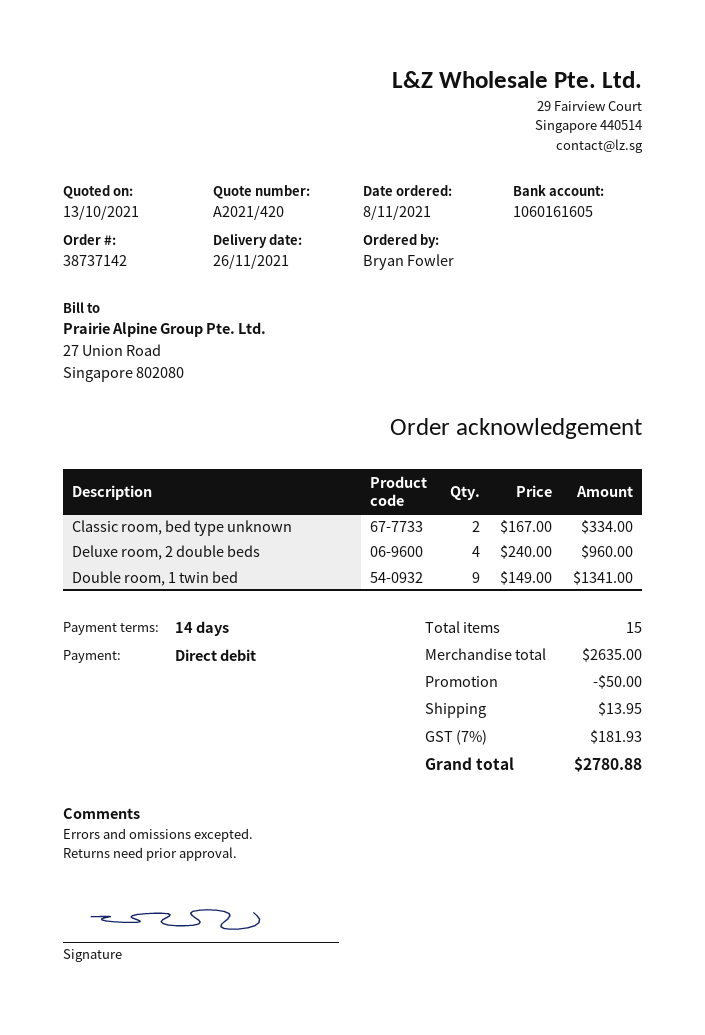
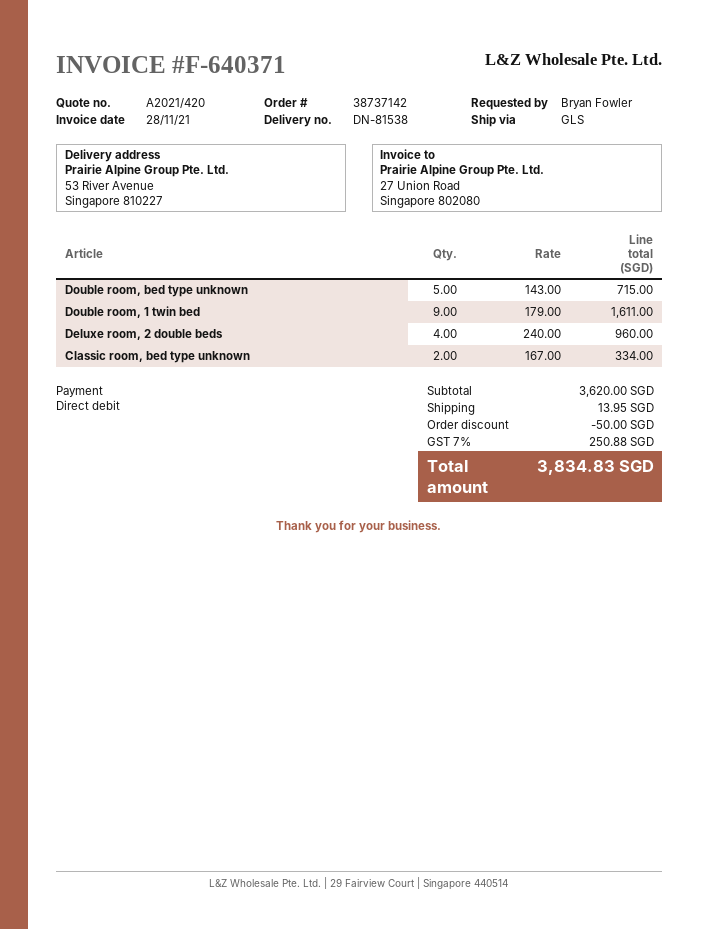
Double room, 1 twin bed: 9 x 149.00 = 1341.00 -> 9 x 179.00 = 1611.00
Double room, bed type unknown: none -> 5 x 143.00 = 715.00
subtotal: 2635.00 -> 3620.00
tax: 7% = 181.93 -> 7% = 250.88
total: 2780.88 -> 3834.83

